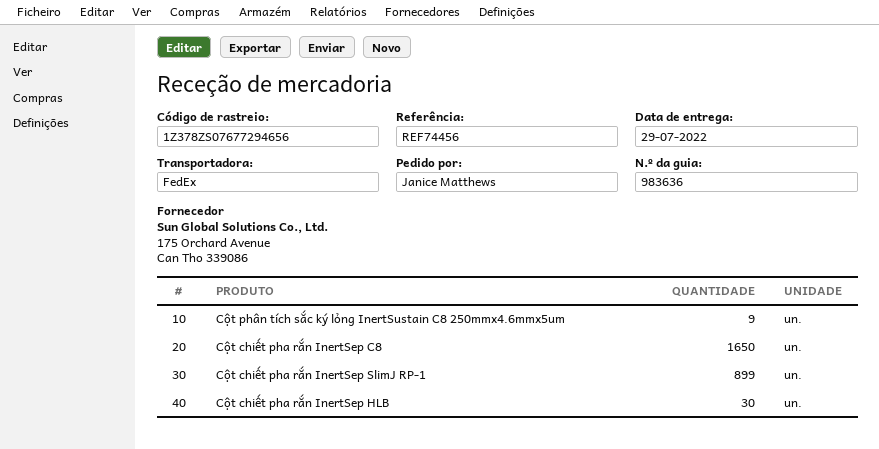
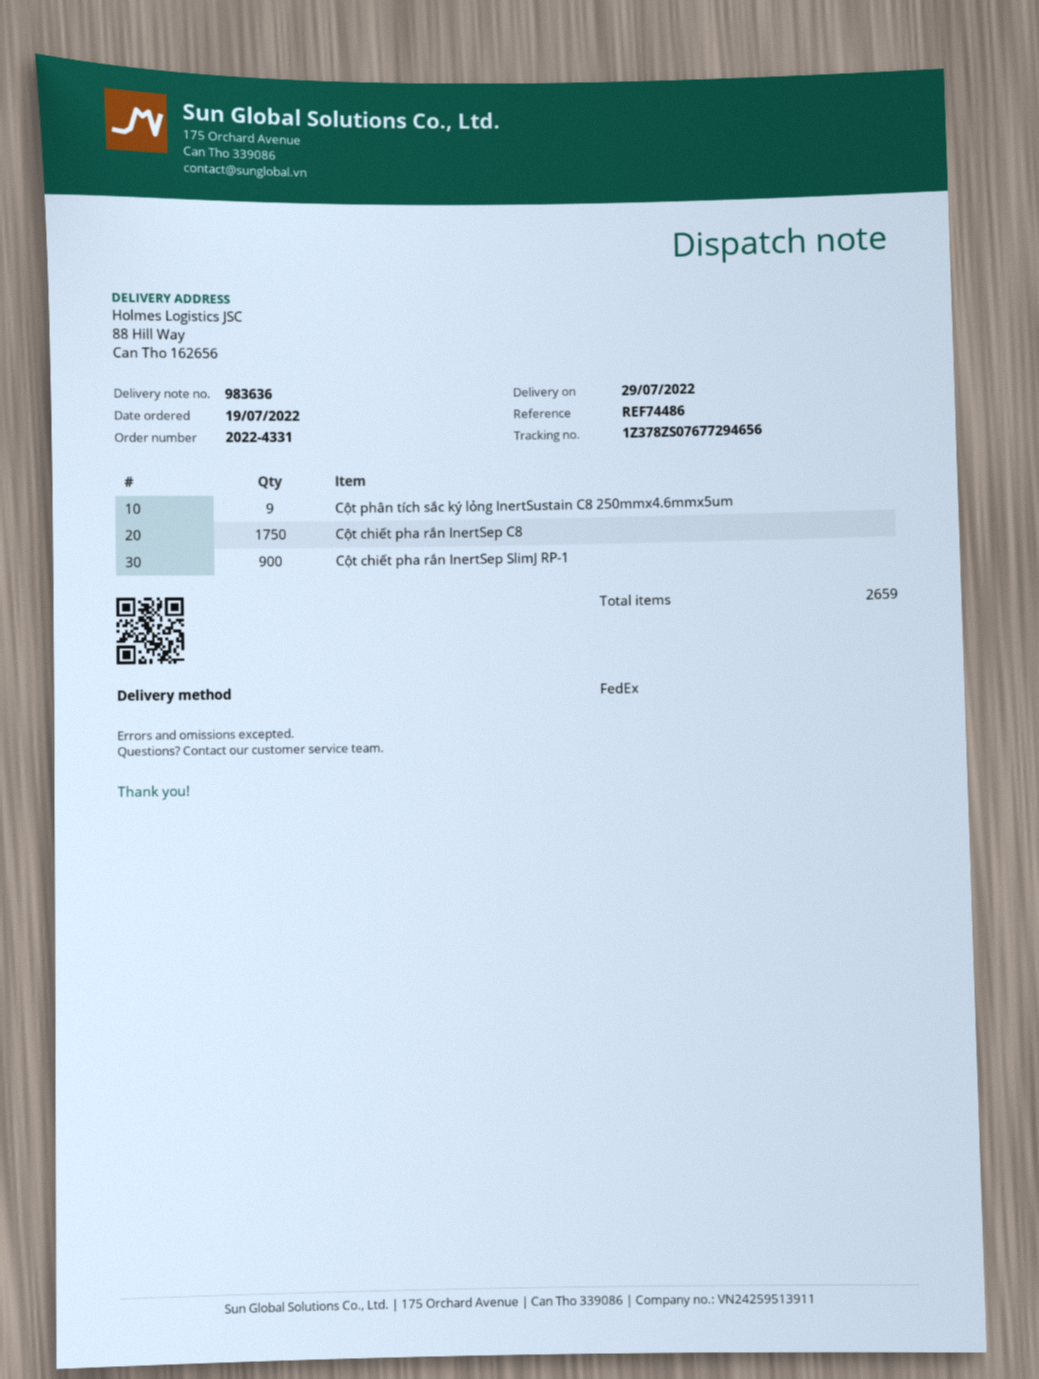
reference: REF74456 -> REF74486
Cột chiết pha rắn InertSep C8: 1650 -> 1750
Cột chiết pha rắn InertSep SlimJ RP-1: 899 -> 900
Cột chiết pha rắn InertSep HLB: 30 -> none

